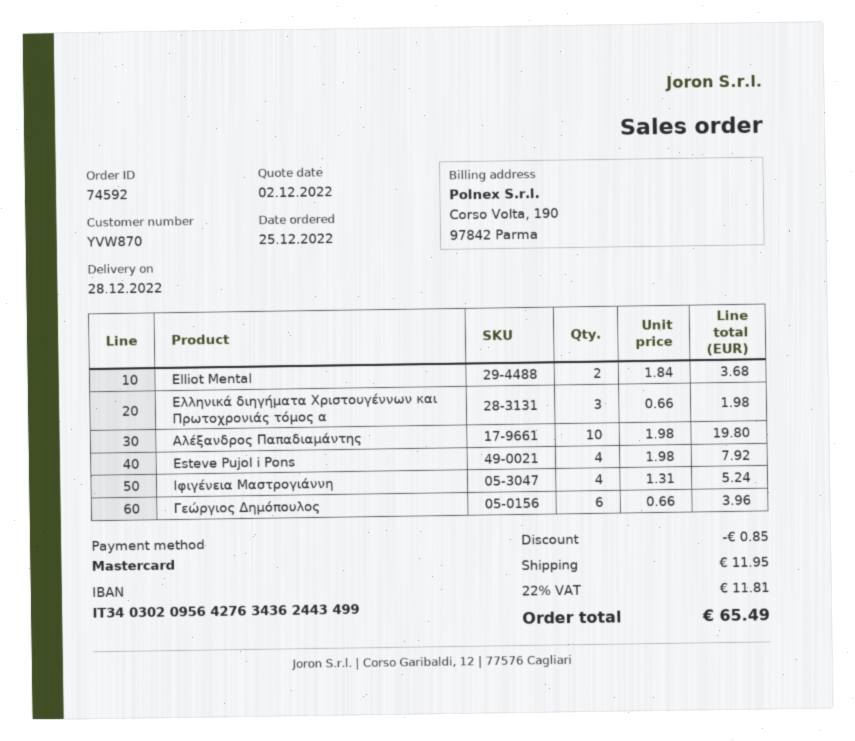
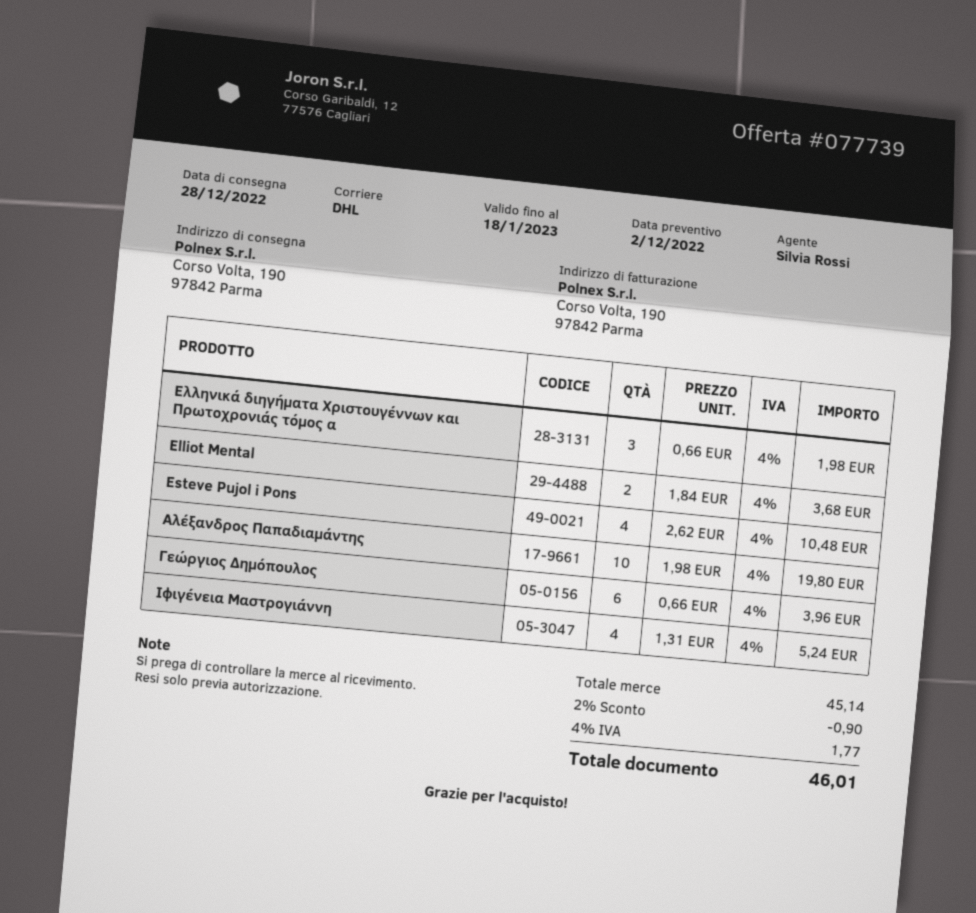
Esteve Pujol i Pons: 4 x 1.98 = 7.92 -> 4 x 2.62 = 10.48
discount: 0.85 -> 0.90
shipping: 11.95 -> none
tax: 22% = 11.81 -> 4% = 1.77
total: 65.49 -> 46.01

